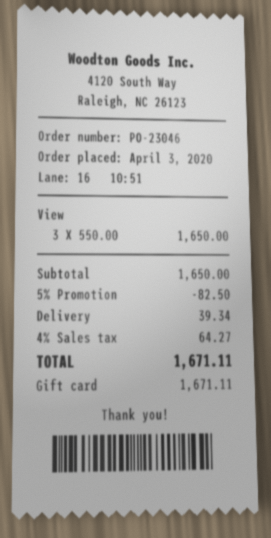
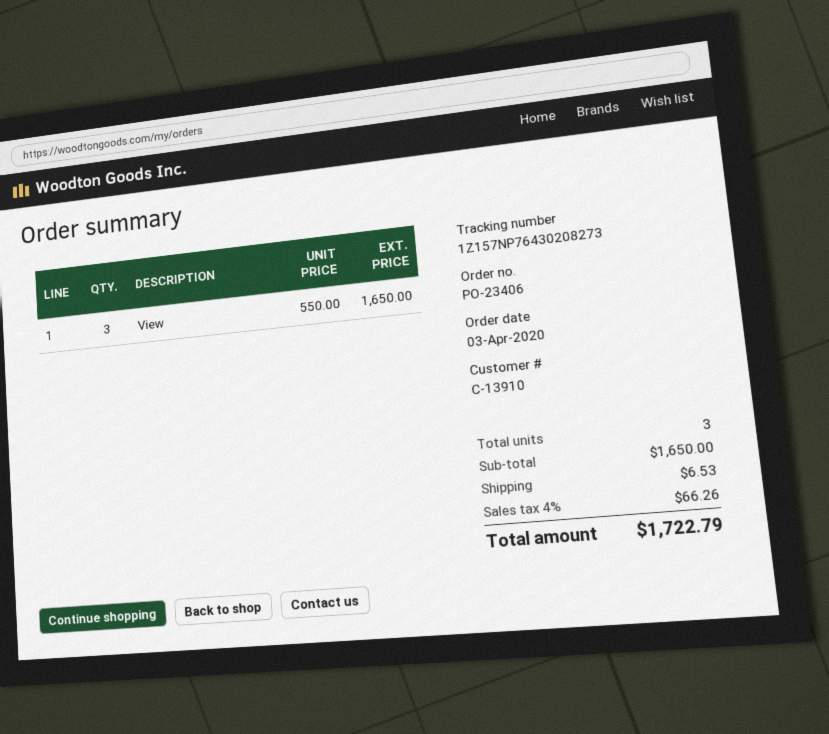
order number: PO-23046 -> PO-23406
discount: 5% = 82.50 -> none
shipping: 39.34 -> 6.53
tax: 4% = 64.27 -> 4% = 66.26
total: 1671.11 -> 1722.79

